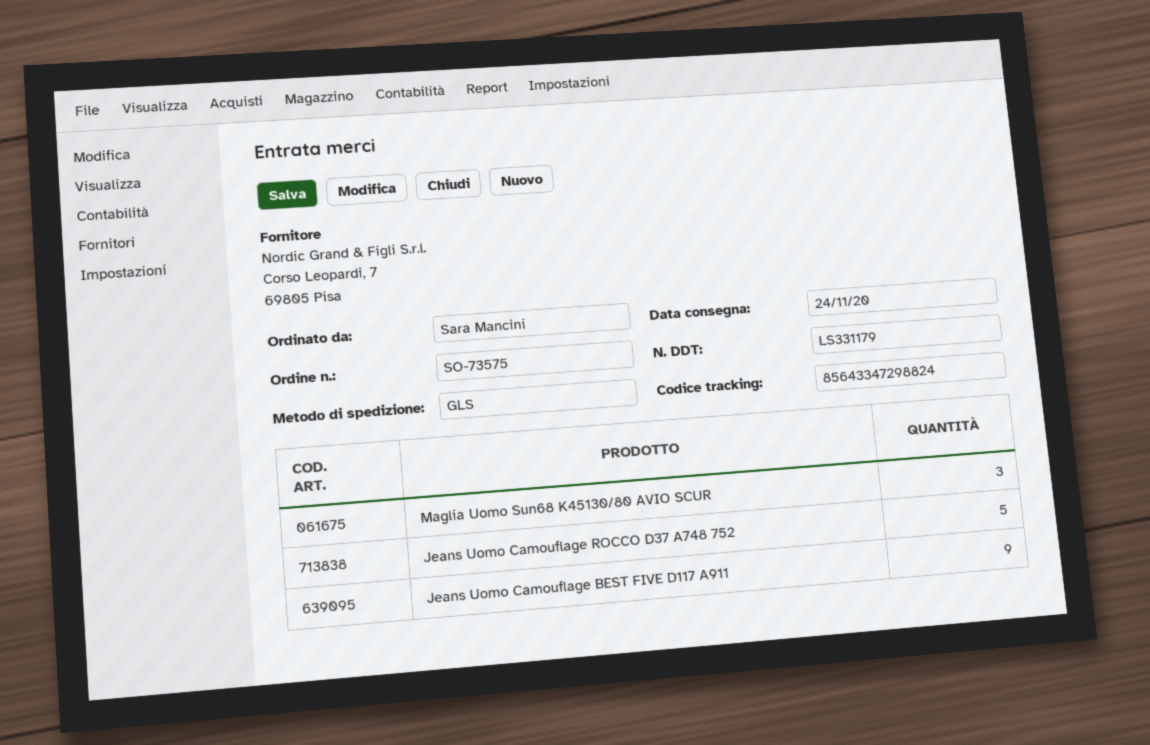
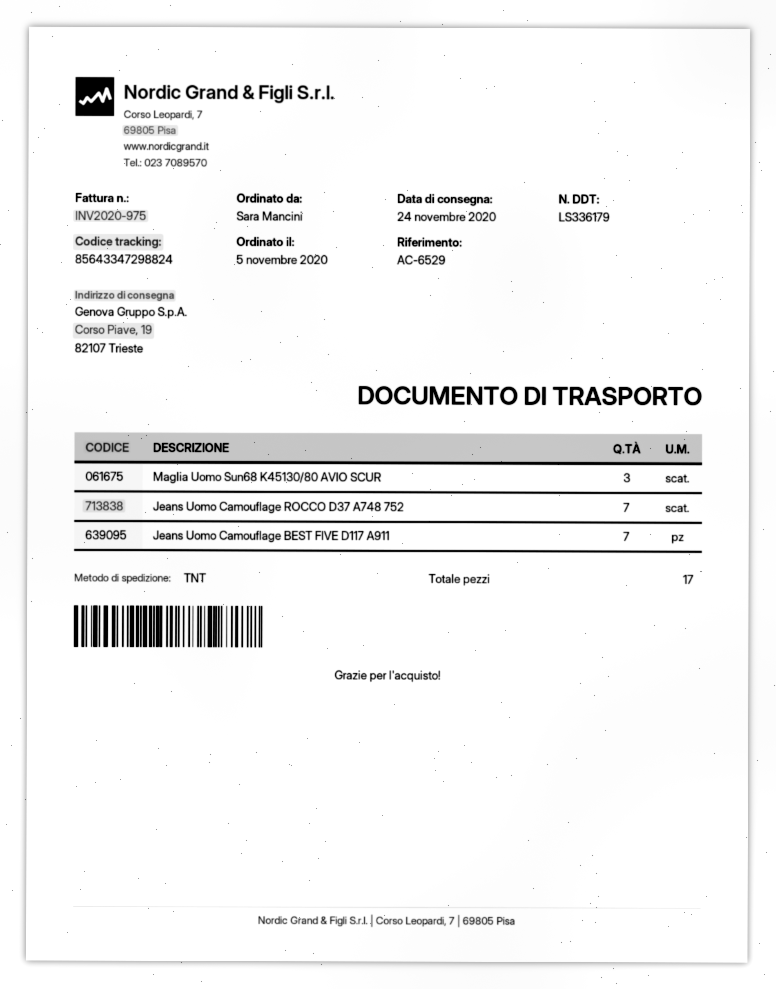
delivery note number: LS331179 -> LS336179
shipping method: GLS -> TNT
Jeans Uomo Camouflage ROCCO D37 A748 752: 5 -> 7
Jeans Uomo Camouflage BEST FIVE D117 A911: 9 -> 7

